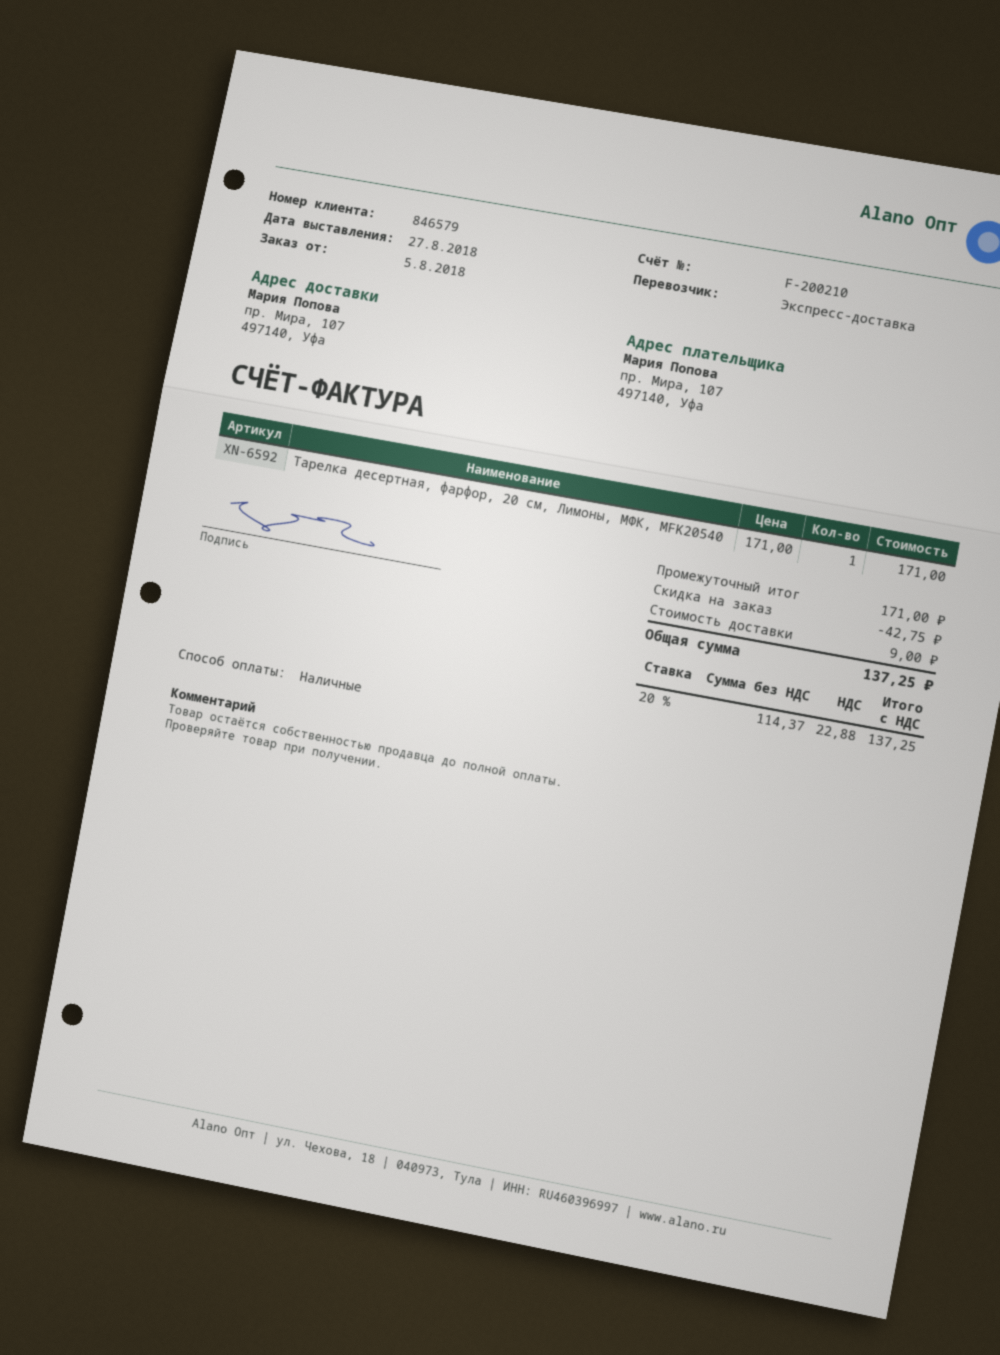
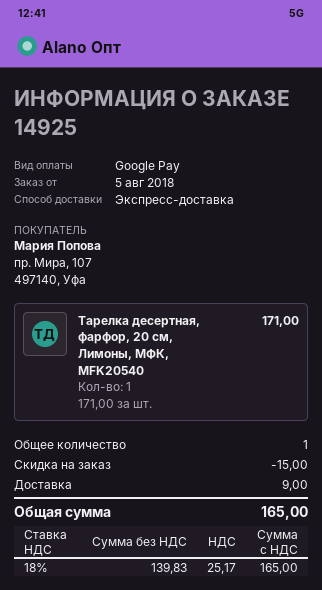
payment method: cash -> Google Pay
discount: 42.75 -> 15.00
net: 114.37 -> 139.83
tax: 20% = 22.88 -> 18% = 25.17
total: 137.25 -> 165.00

